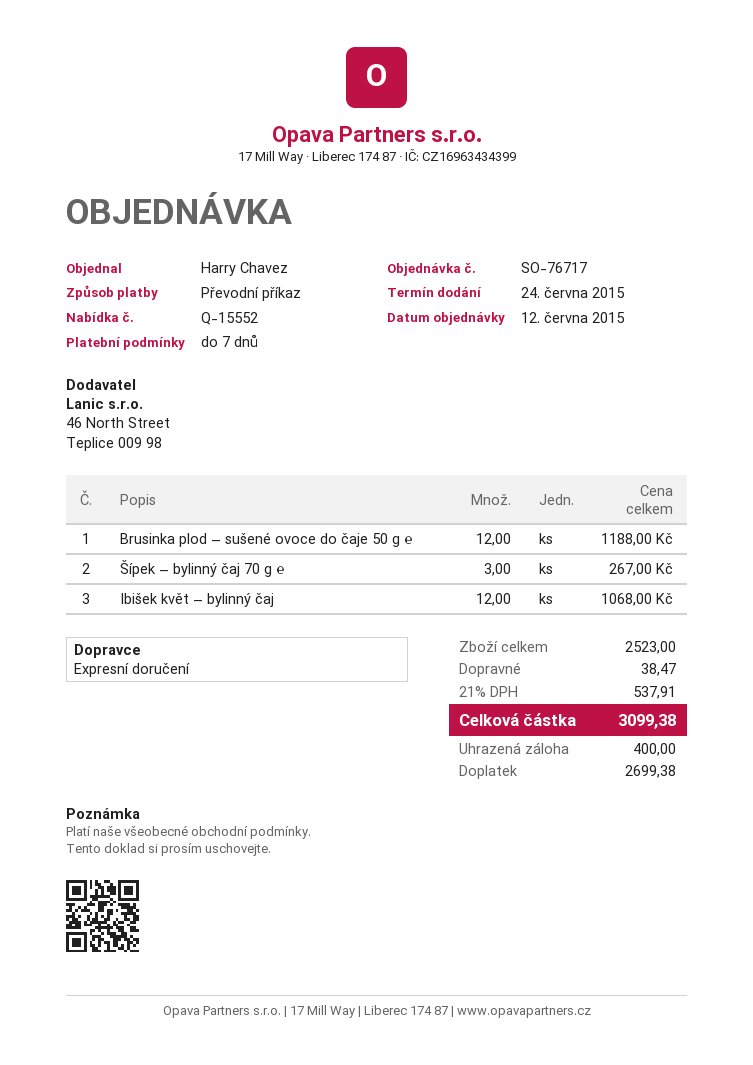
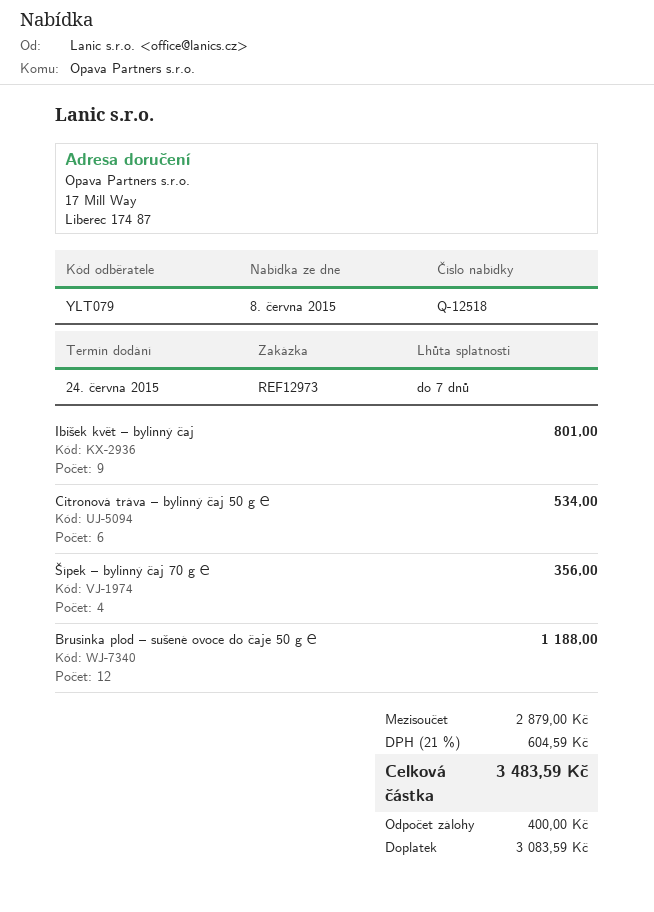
quote number: Q-15552 -> Q-12518
Šípek – bylinný čaj 70 g ℮: 3 for 267.00 -> 4 for 356.00
Ibišek květ – bylinný čaj: 12 for 1068.00 -> 9 for 801.00
Citronová tráva – bylinný čaj 50 g ℮: none -> 6 for 534.00
subtotal: 2523.00 -> 2879.00
shipping: 38.47 -> none
tax: 21% = 537.91 -> 21% = 604.59
total: 3099.38 -> 3483.59
balance: 2699.38 -> 3083.59

